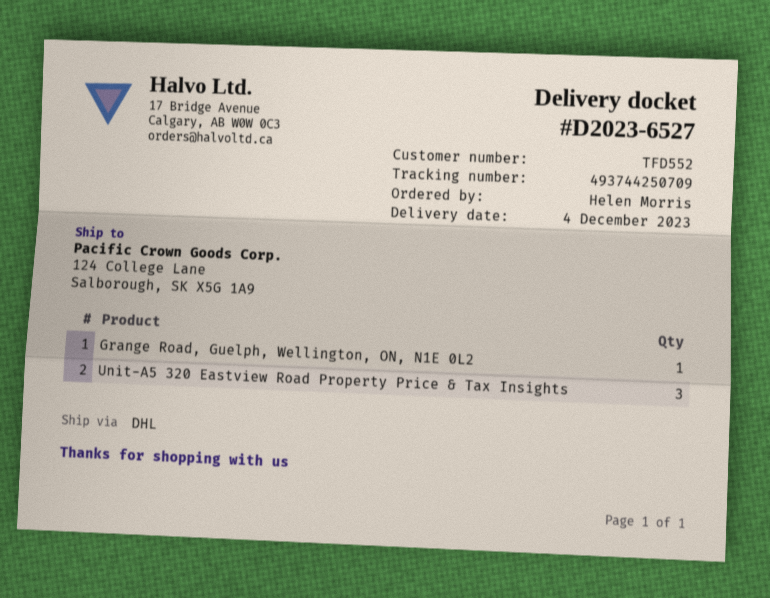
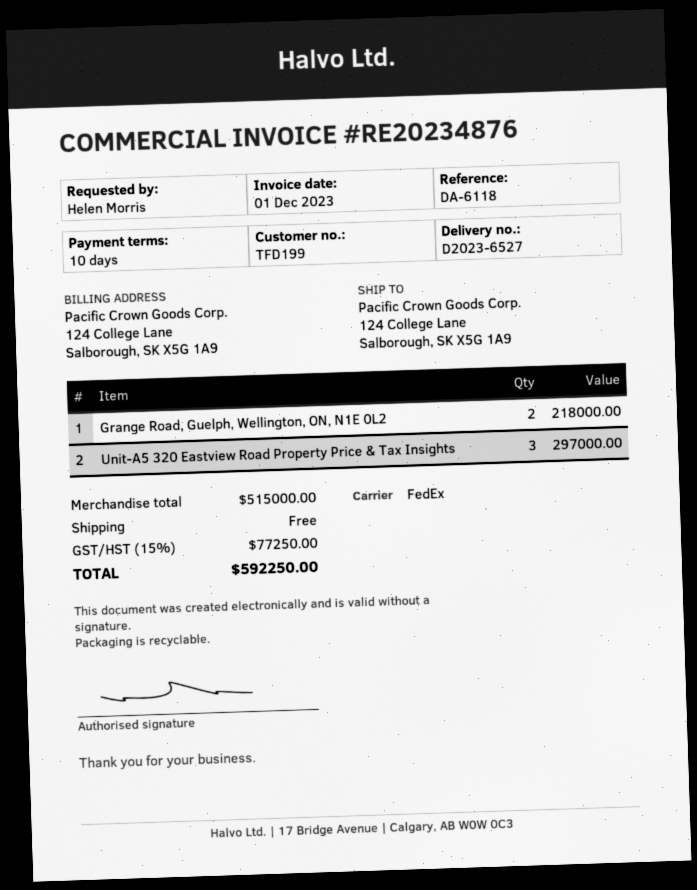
customer number: TFD552 -> TFD199
shipping method: DHL -> FedEx
Grange Road, Guelph, Wellington, ON, N1E 0L2: 1 -> 2

